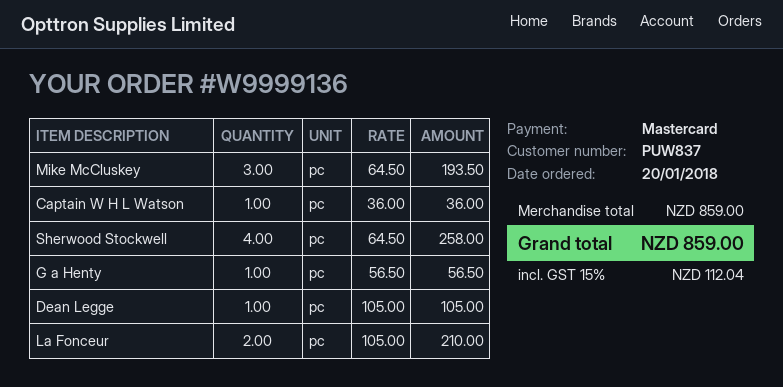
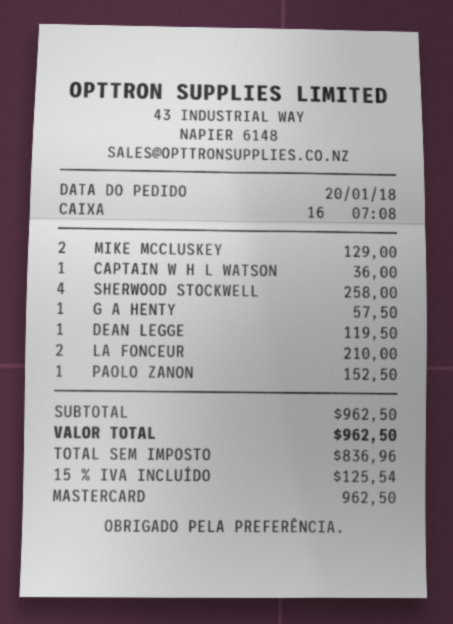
Mike McCluskey: 3 for 193.50 -> 2 for 129.00
G a Henty: 1 for 56.50 -> 1 for 57.50
Dean Legge: 1 for 105.00 -> 1 for 119.50
PAOLO ZANON: none -> 1 for 152.50
subtotal: 859.00 -> 962.50
tax: 15% = 112.04 -> 15% = 125.54
total: 859.00 -> 962.50

